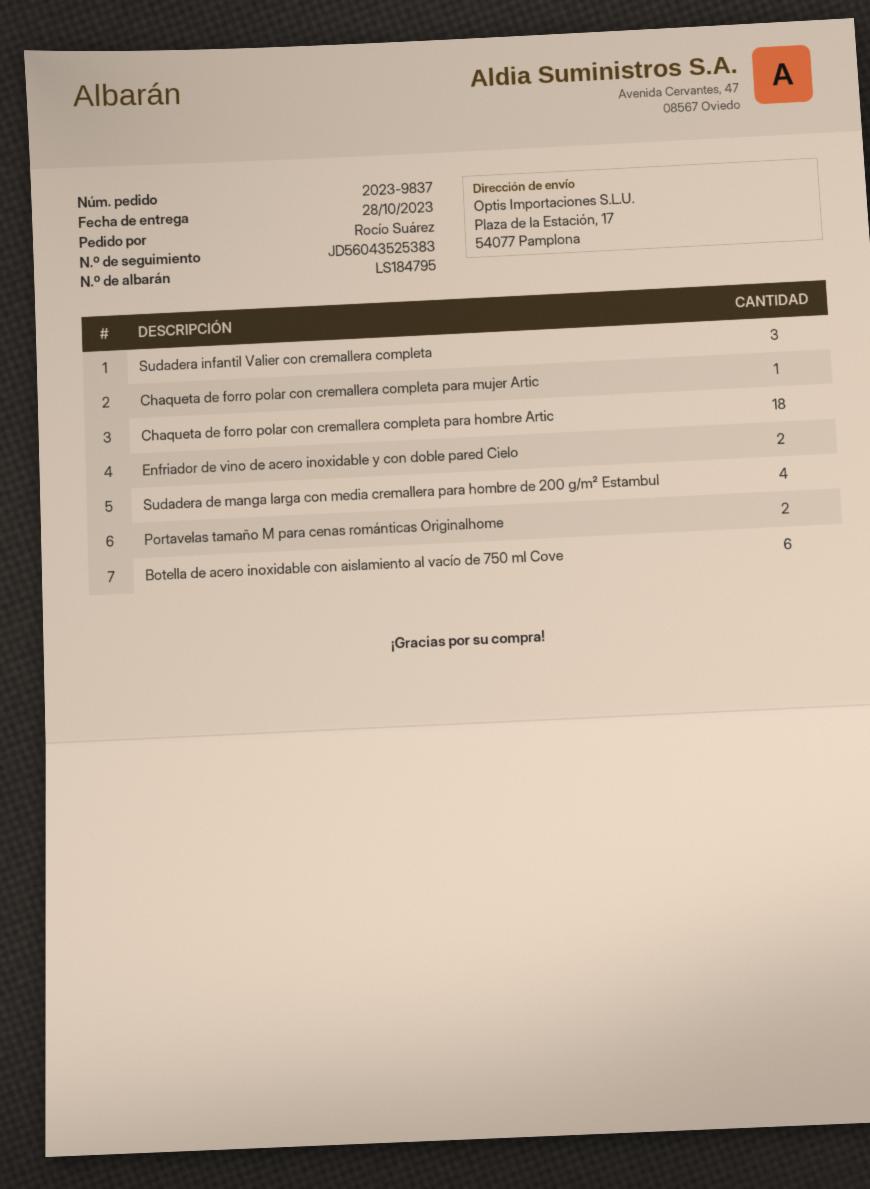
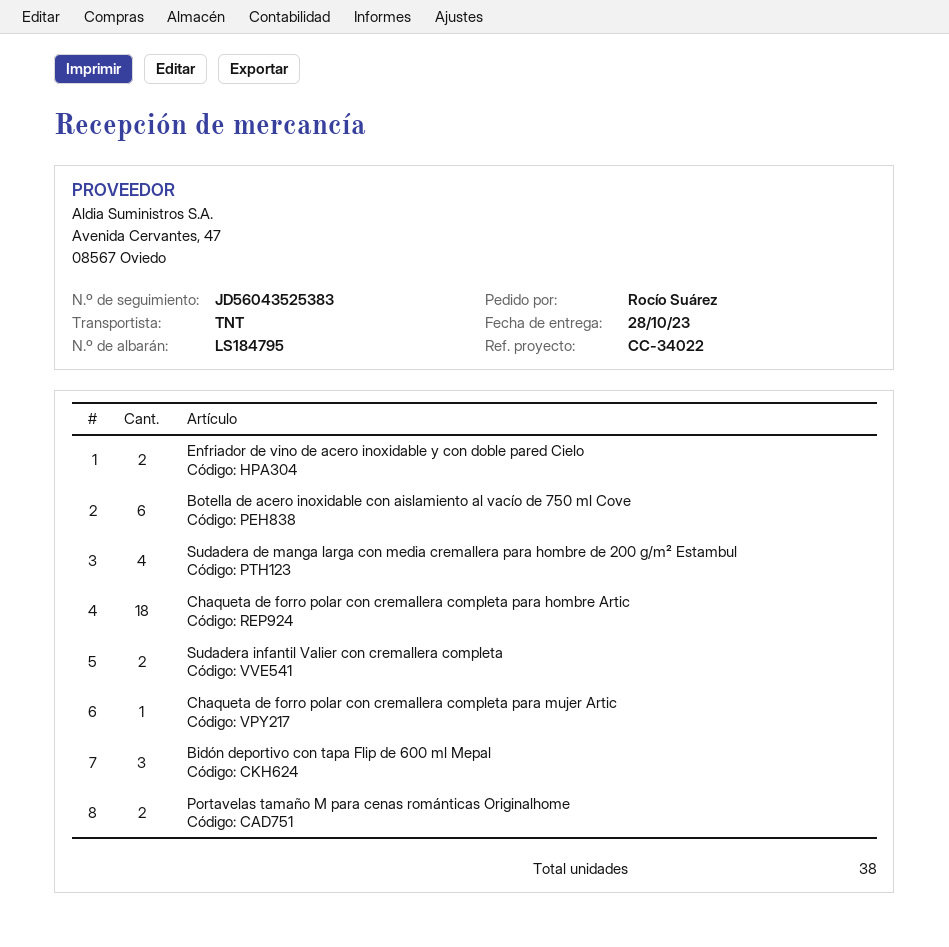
Sudadera infantil Valier con cremallera completa: 3 -> 2
Bidón deportivo con tapa Flip de 600 ml Mepal: none -> 3

